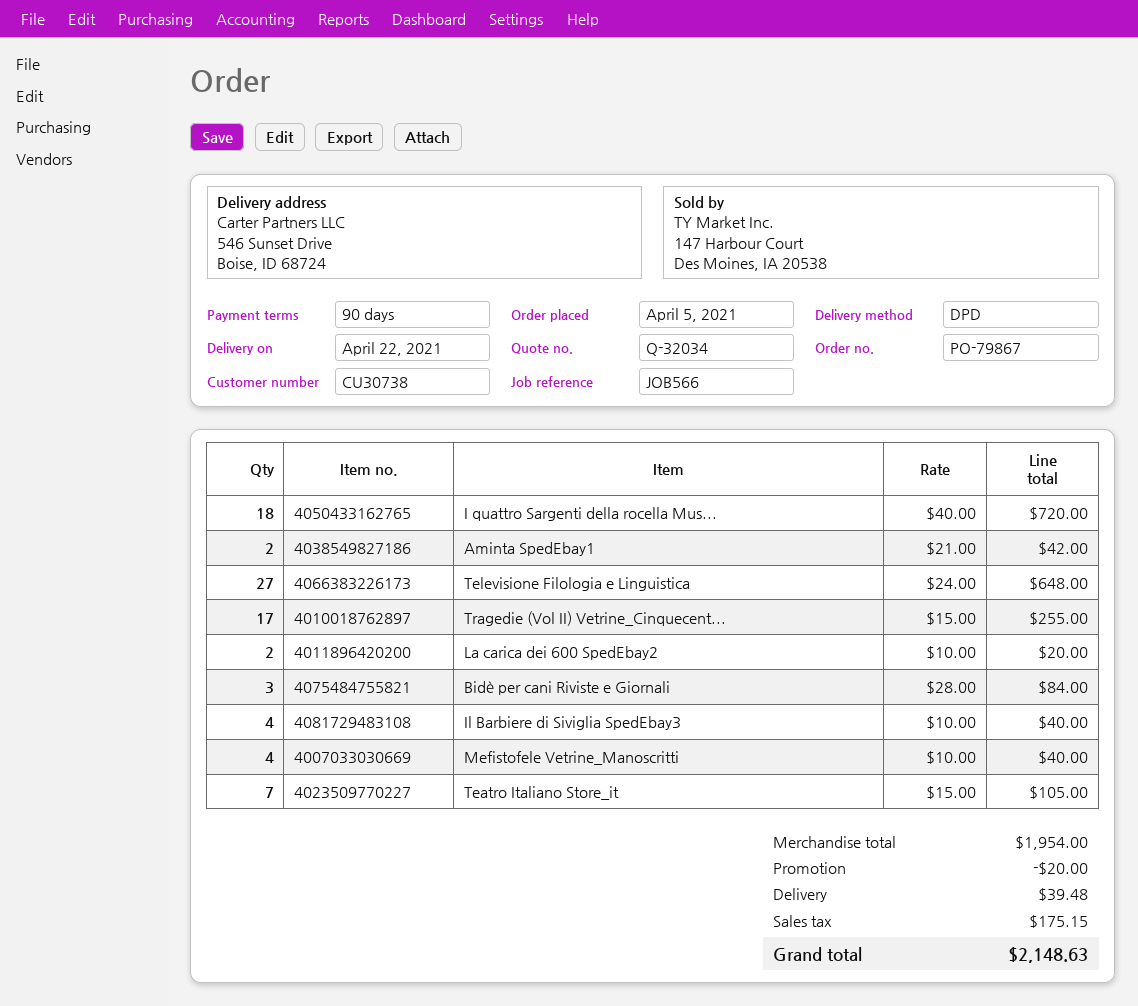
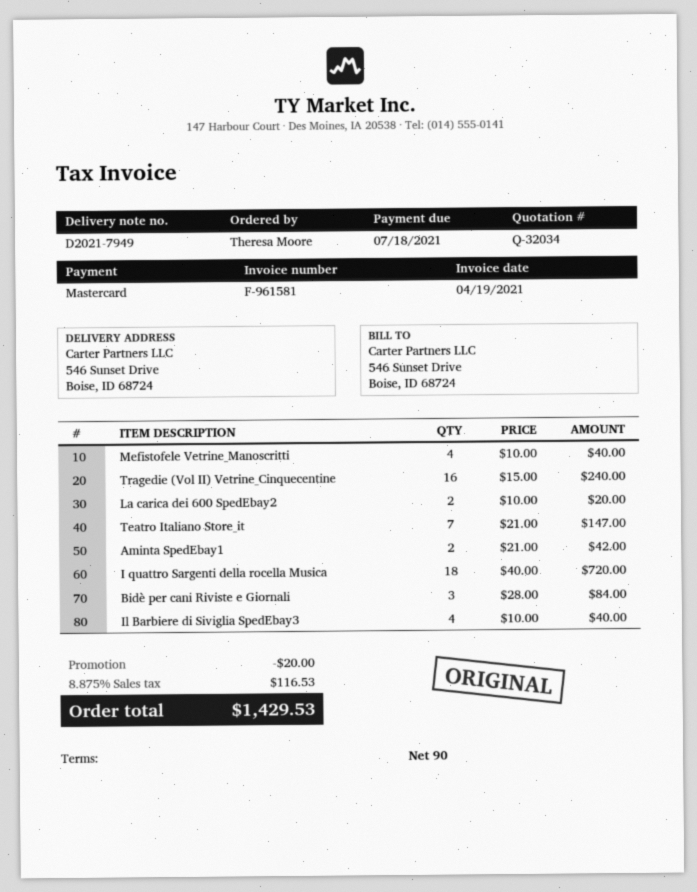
Televisione Filologia e Linguistica: 27 x 24.00 = 648.00 -> none
Tragedie (Vol II) Vetrine_Cinquecent...: 17 x 15.00 = 255.00 -> 16 x 15.00 = 240.00
Teatro Italiano Store_it: 7 x 15.00 = 105.00 -> 7 x 21.00 = 147.00
shipping: 39.48 -> none
tax: 175.15 -> 116.53
total: 2148.63 -> 1429.53

